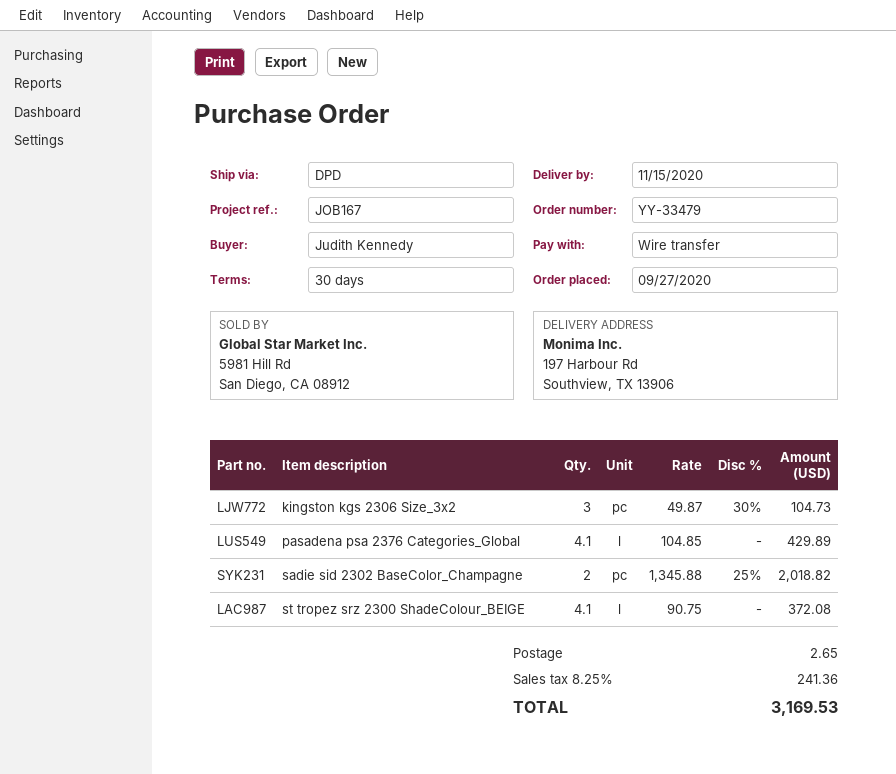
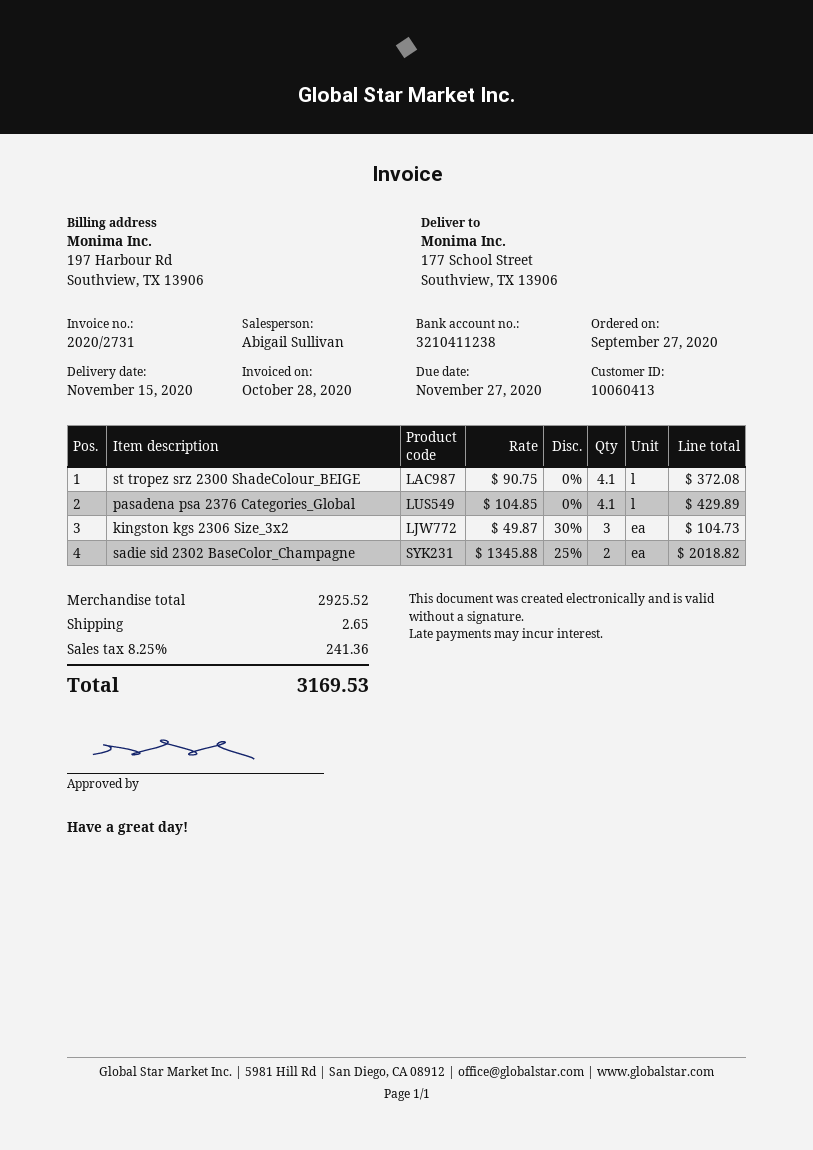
ship to: 197 Harbour Rd, Southview, TX 13906 -> 177 School Street, Southview, TX 13906

